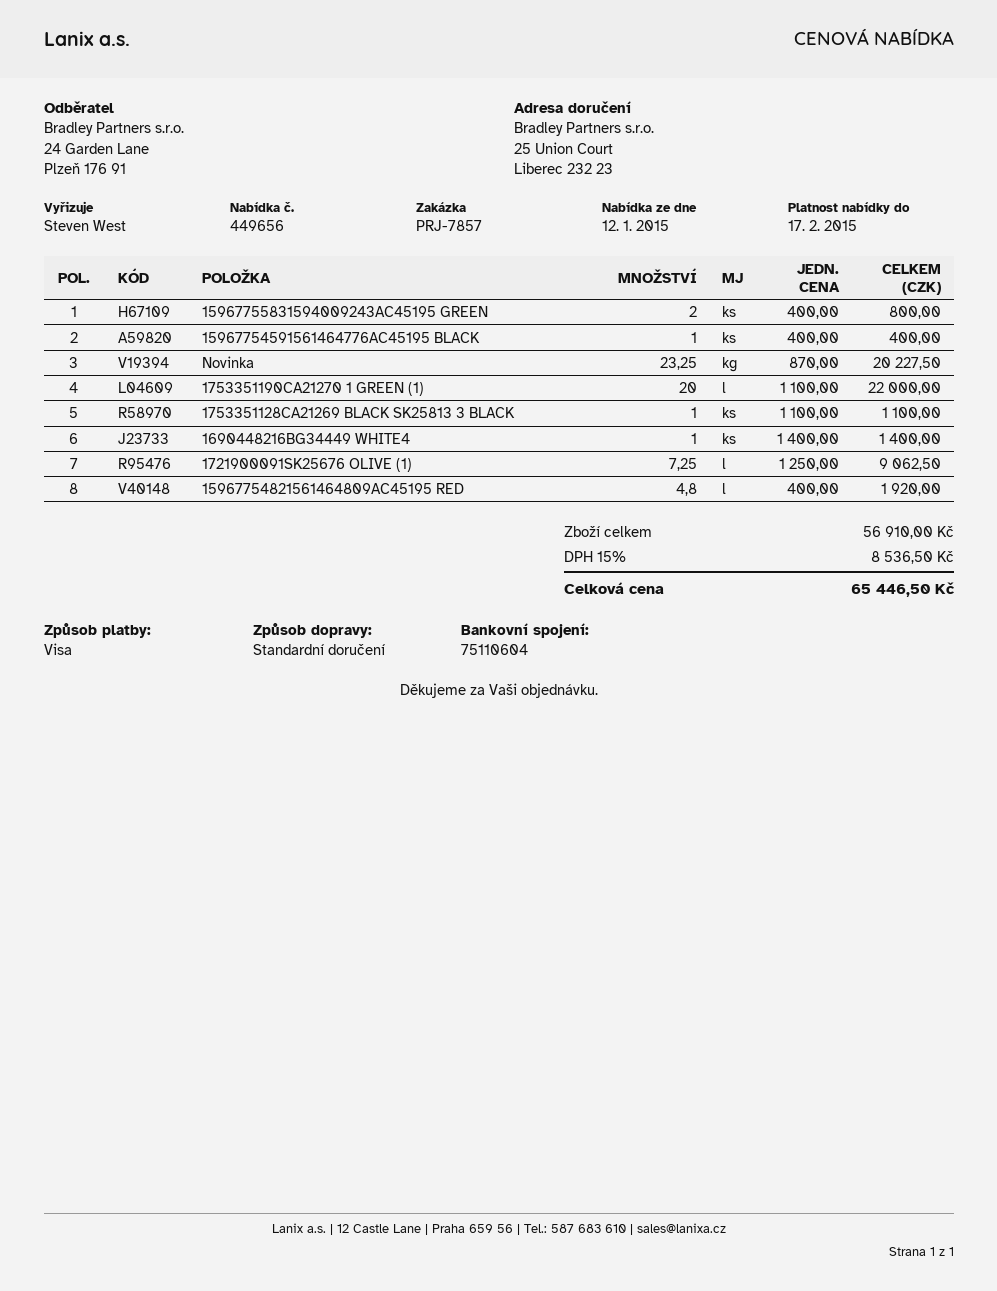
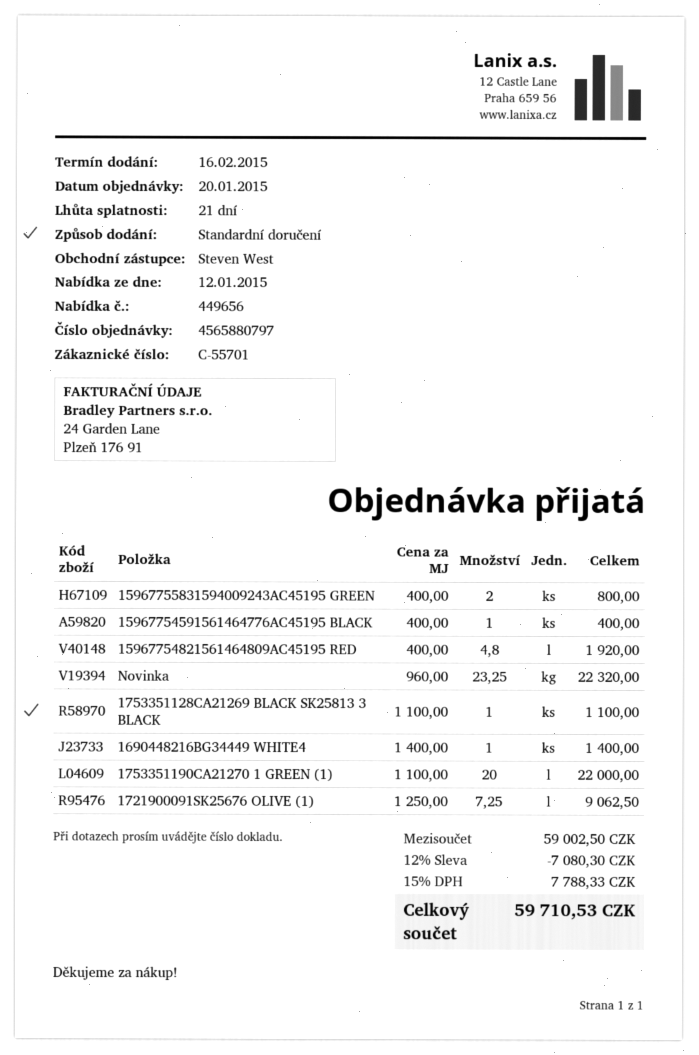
Novinka: 23.25 x 870.00 = 20227.50 -> 23.25 x 960.00 = 22320.00
subtotal: 56910.00 -> 59002.50
discount: none -> 12% = 7080.30
tax: 15% = 8536.50 -> 15% = 7788.33
total: 65446.50 -> 59710.53

